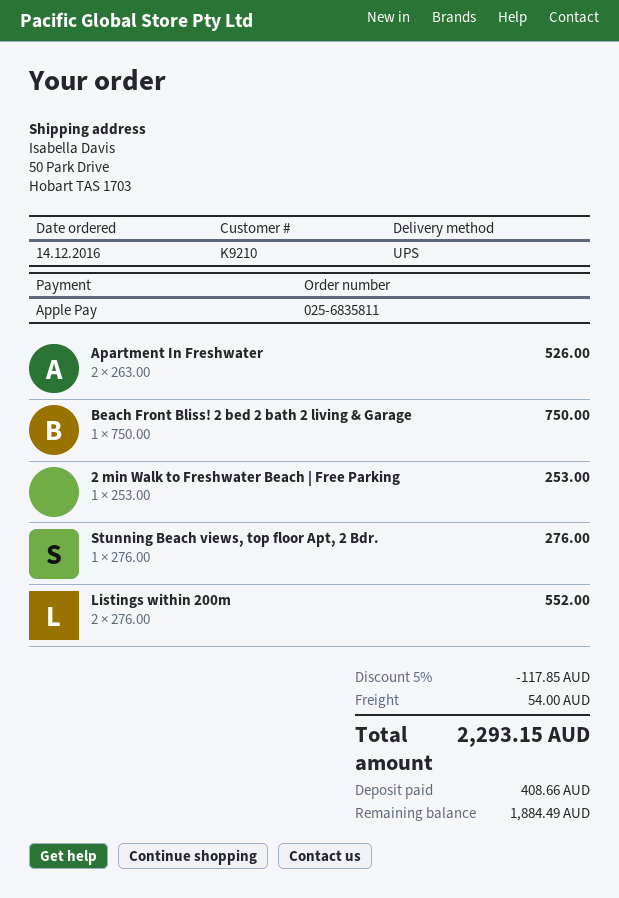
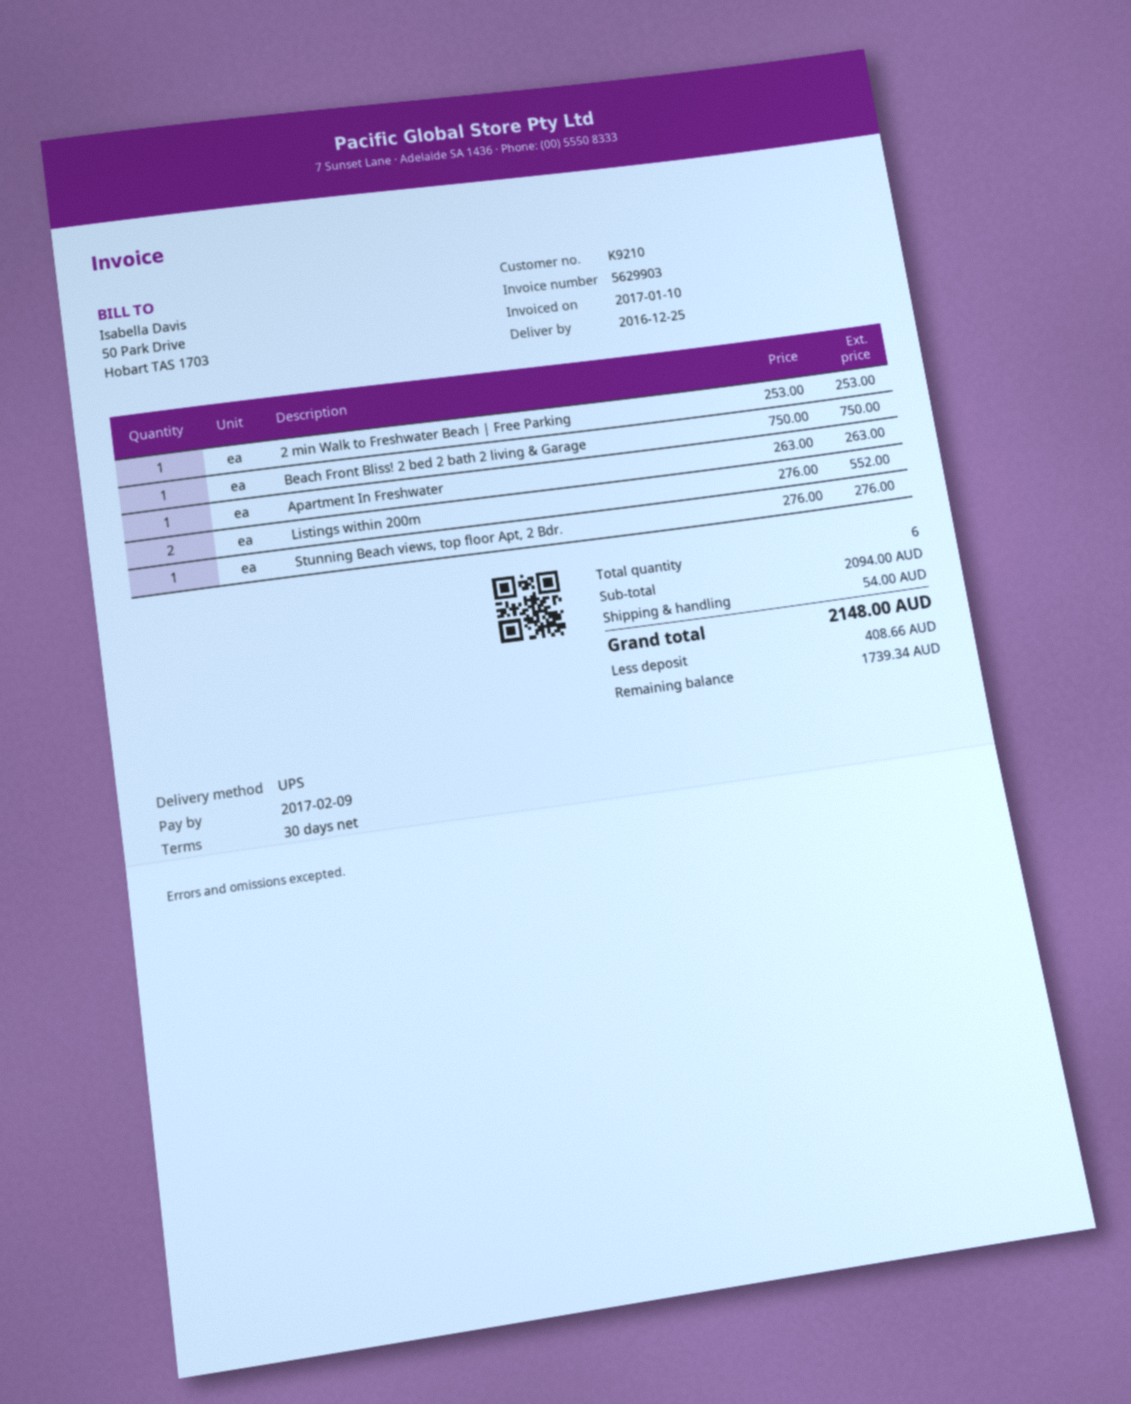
Apartment In Freshwater: 2 x 263.00 = 526.00 -> 1 x 263.00 = 263.00
discount: 5% = 117.85 -> none
total: 2293.15 -> 2148.00
balance: 1884.49 -> 1739.34

